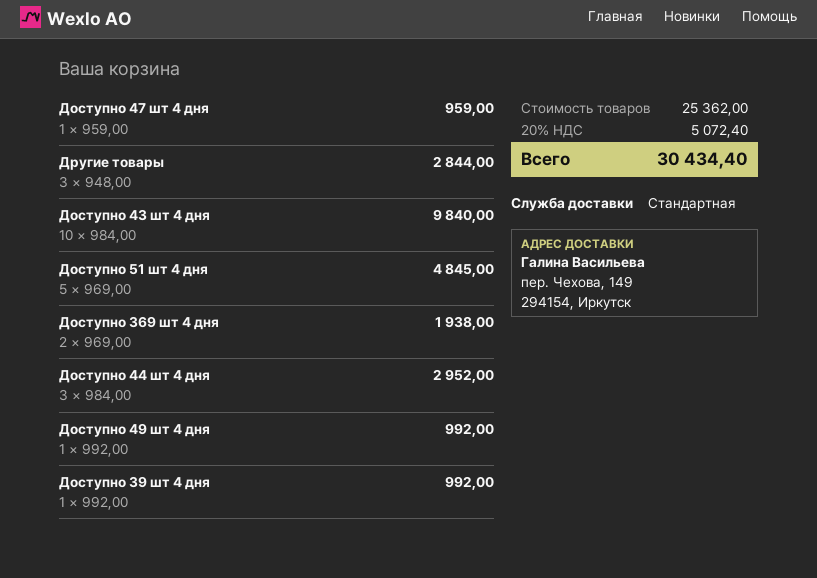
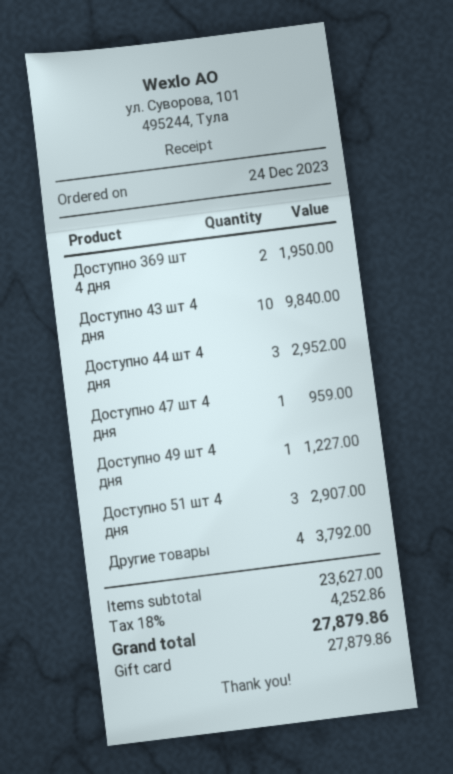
Другие товары: 3 for 2844.00 -> 4 for 3792.00
Доступно 51 шт 4 дня: 5 for 4845.00 -> 3 for 2907.00
Доступно 369 шт 4 дня: 2 for 1938.00 -> 2 for 1950.00
Доступно 49 шт 4 дня: 1 for 992.00 -> 1 for 1227.00
Доступно 39 шт 4 дня: 1 for 992.00 -> none
subtotal: 25362.00 -> 23627.00
tax: 20% = 5072.40 -> 18% = 4252.86
total: 30434.40 -> 27879.86

